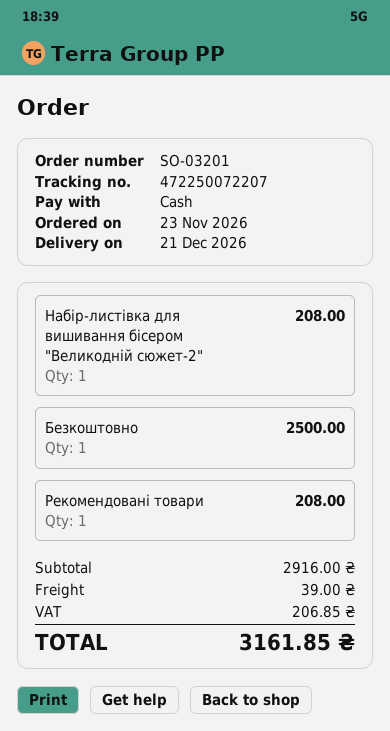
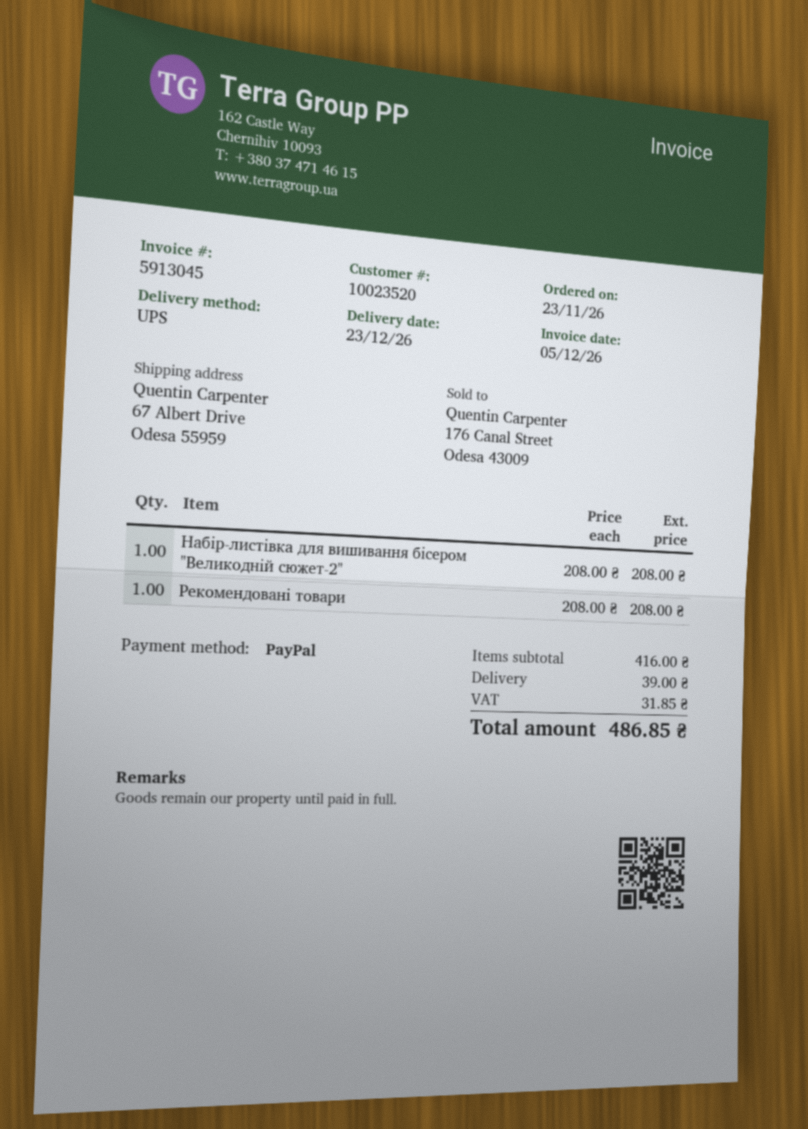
delivery date: 2026-12-21 -> 2026-12-23
payment method: cash -> PayPal
Безкоштовно: 1 for 2500.00 -> none
subtotal: 2916.00 -> 416.00
tax: 206.85 -> 31.85
total: 3161.85 -> 486.85

